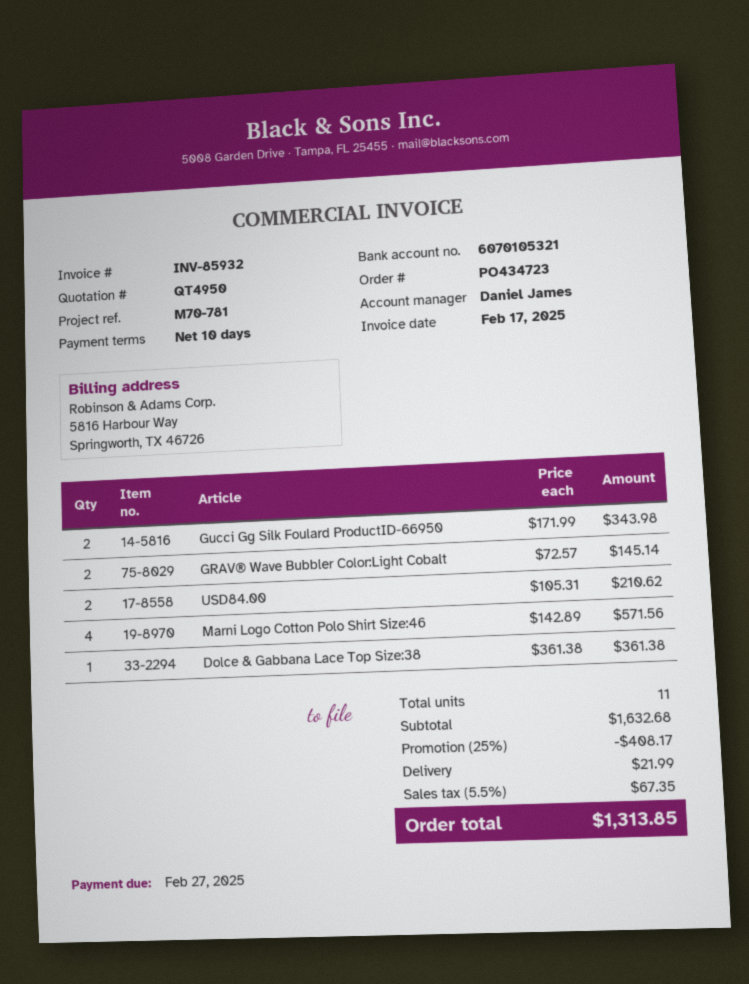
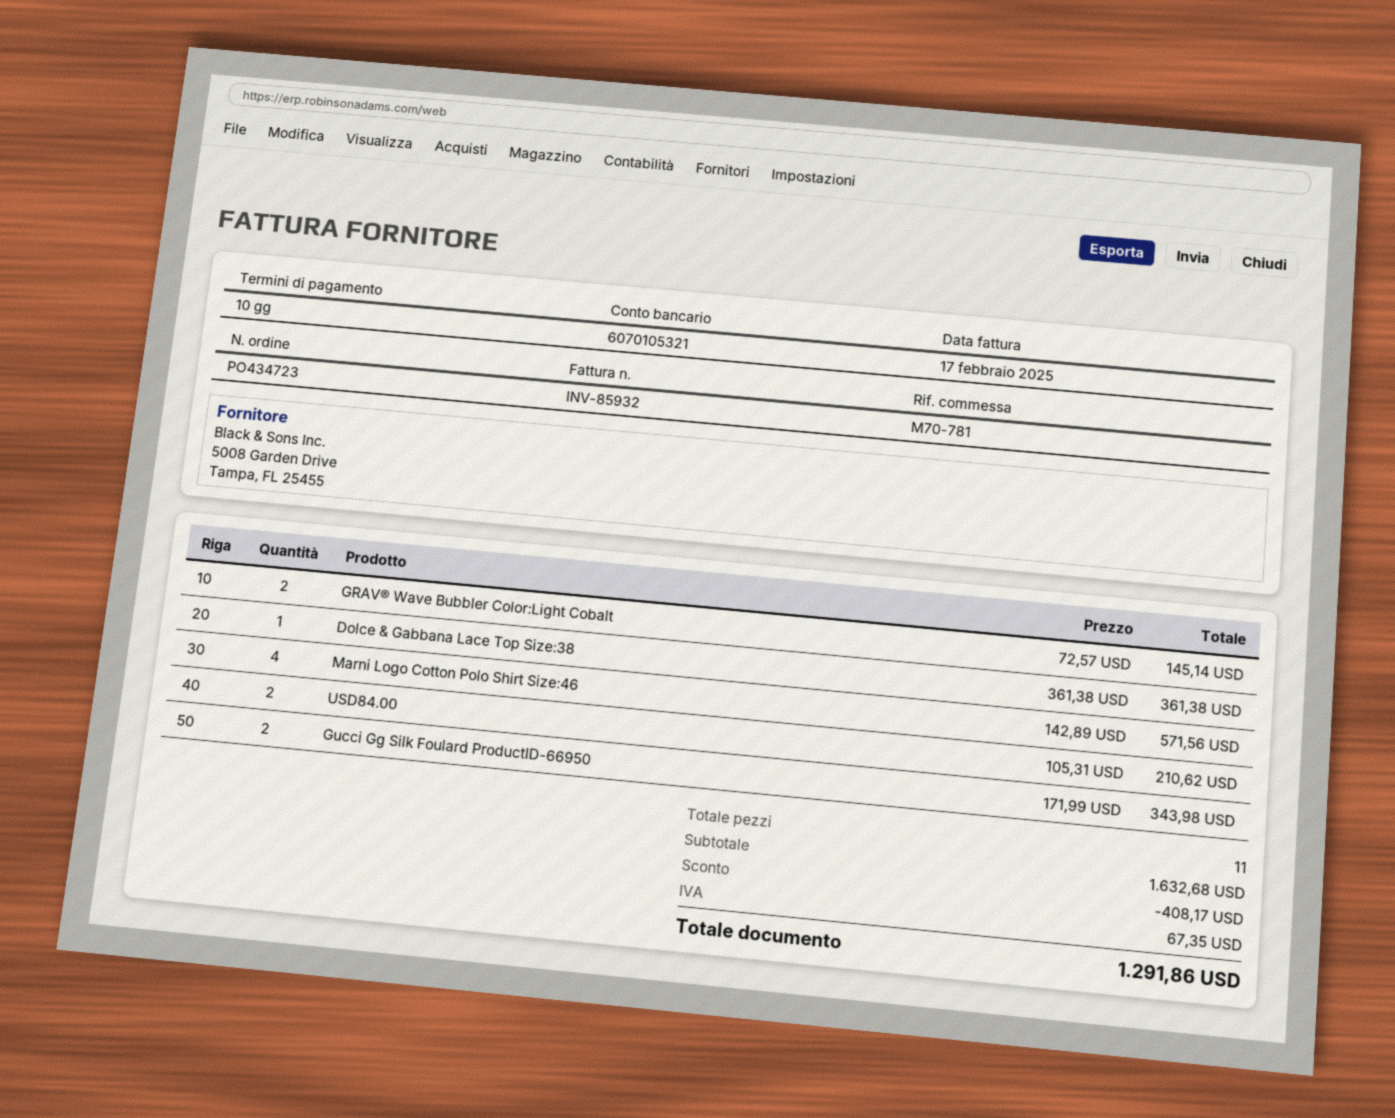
shipping: 21.99 -> none
total: 1313.85 -> 1291.86

